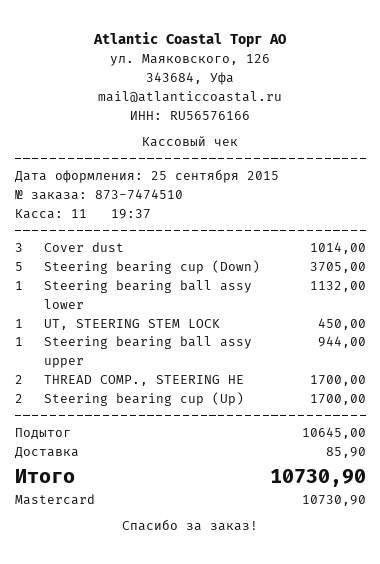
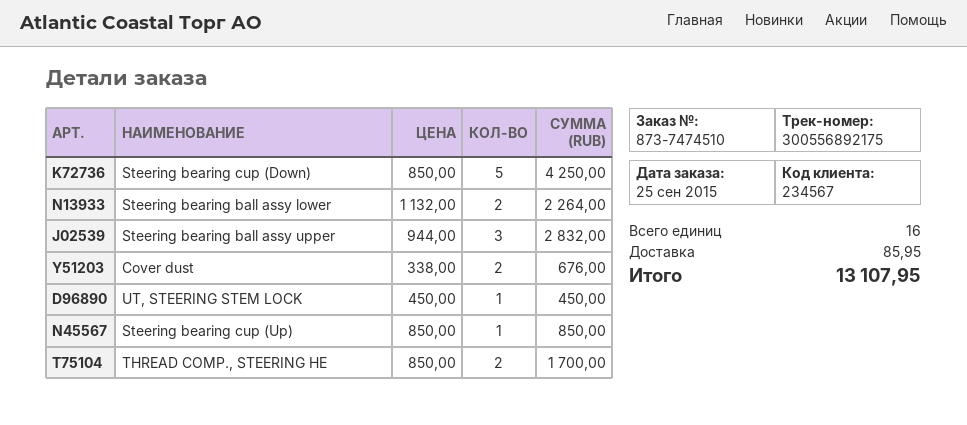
Cover dust: 3 for 1014.00 -> 2 for 676.00
Steering bearing cup (Down): 5 for 3705.00 -> 5 for 4250.00
Steering bearing ball assy lower: 1 for 1132.00 -> 2 for 2264.00
Steering bearing ball assy upper: 1 for 944.00 -> 3 for 2832.00
Steering bearing cup (Up): 2 for 1700.00 -> 1 for 850.00
shipping: 85.90 -> 85.95
total: 10730.90 -> 13107.95

